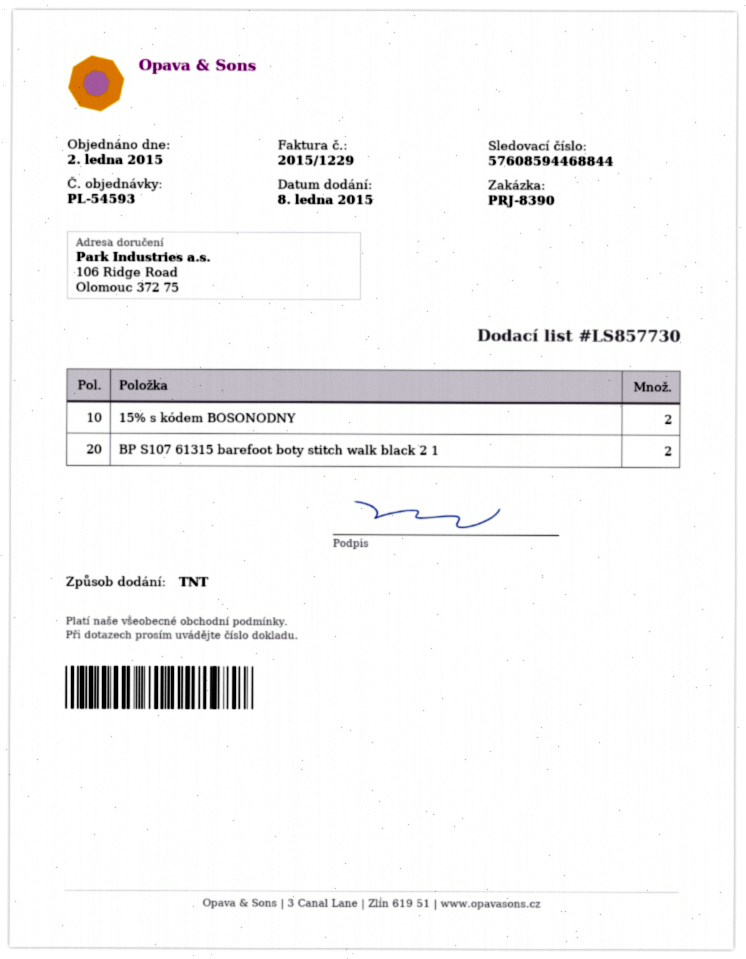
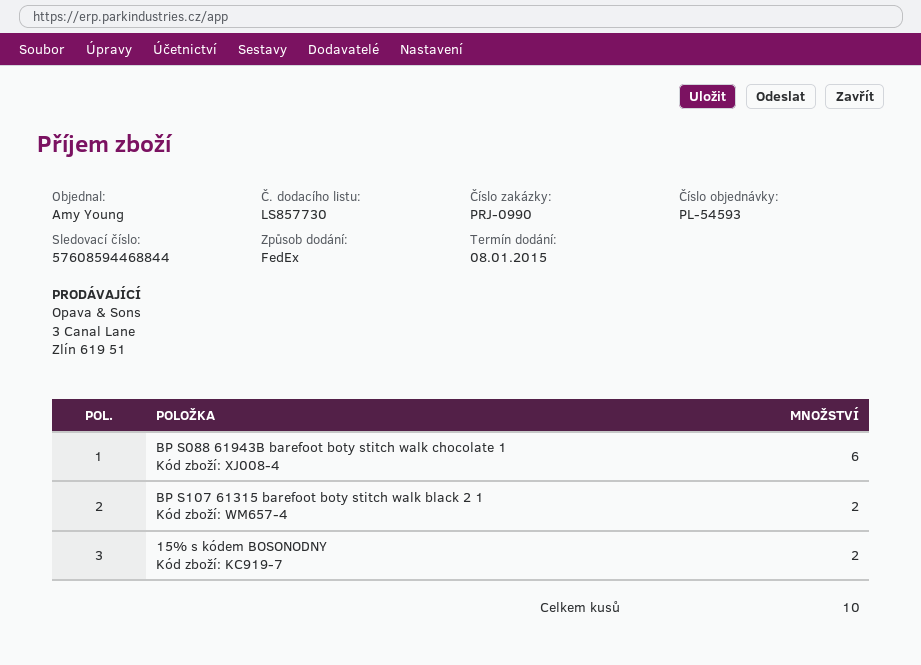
reference: PRJ-8390 -> PRJ-0990
shipping method: TNT -> FedEx
BP S088 61943B barefoot boty stitch walk chocolate 1: none -> 6

